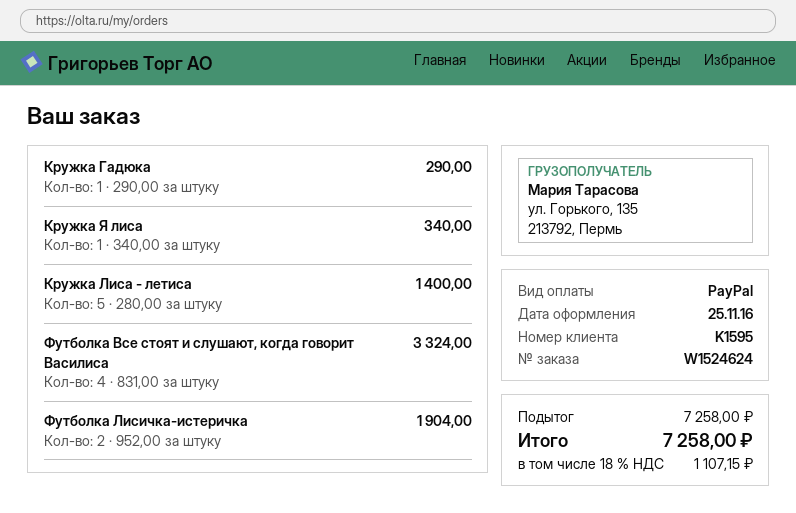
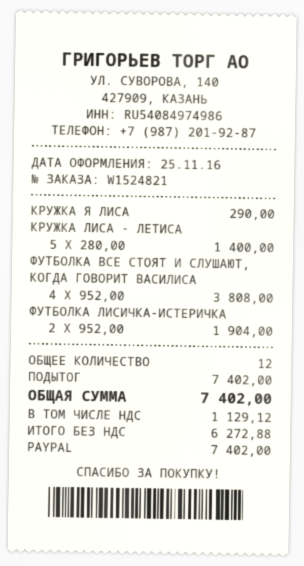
order number: W1524624 -> W1524821
Кружка Гадюка: 1 x 290.00 = 290.00 -> none
Кружка Я лиса: 1 x 340.00 = 340.00 -> 1 x 290.00 = 290.00
Футболка Все стоят и слушают, когда говорит Василиса: 4 x 831.00 = 3324.00 -> 4 x 952.00 = 3808.00
subtotal: 7258.00 -> 7402.00
tax: 1107.15 -> 1129.12
total: 7258.00 -> 7402.00

